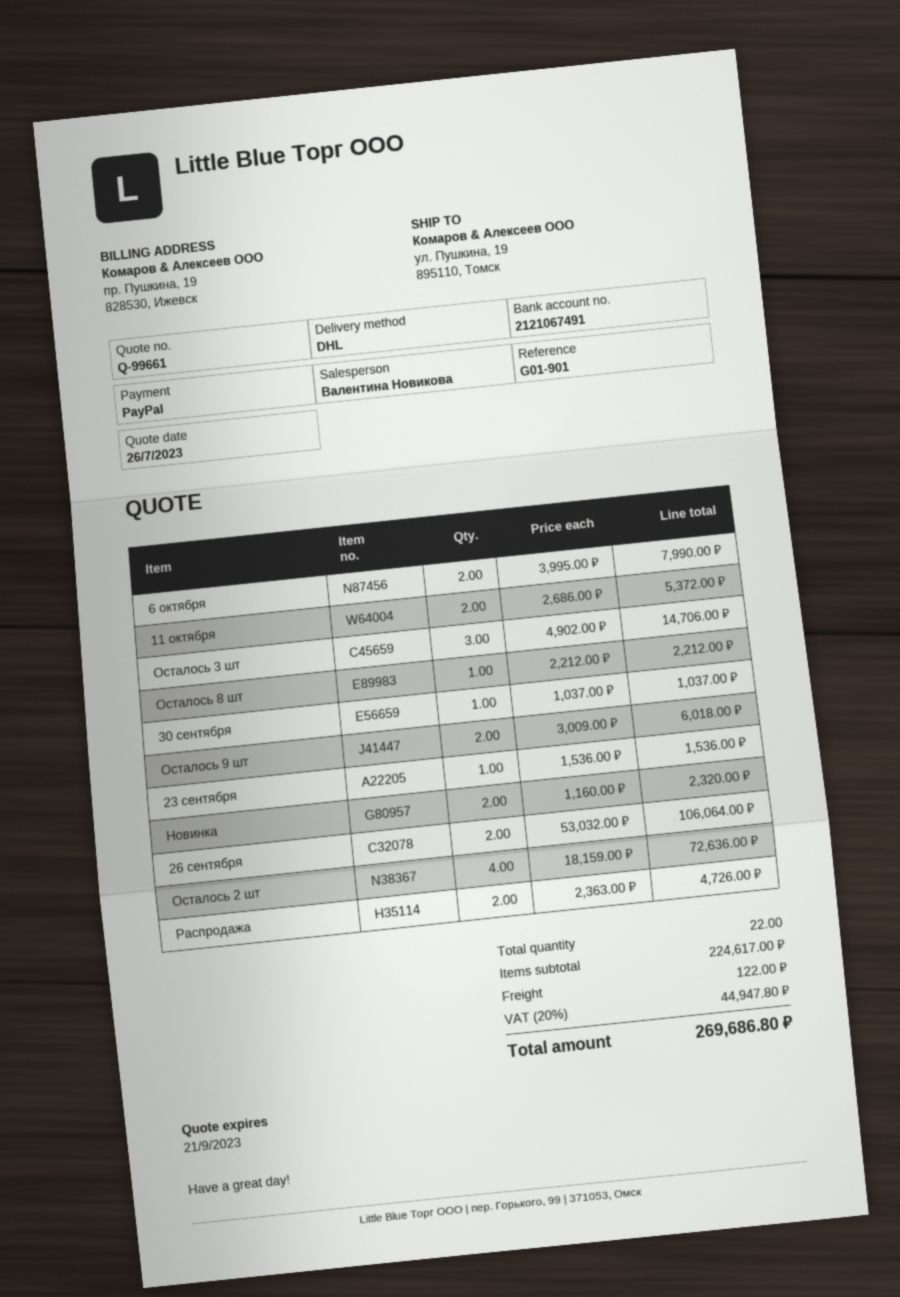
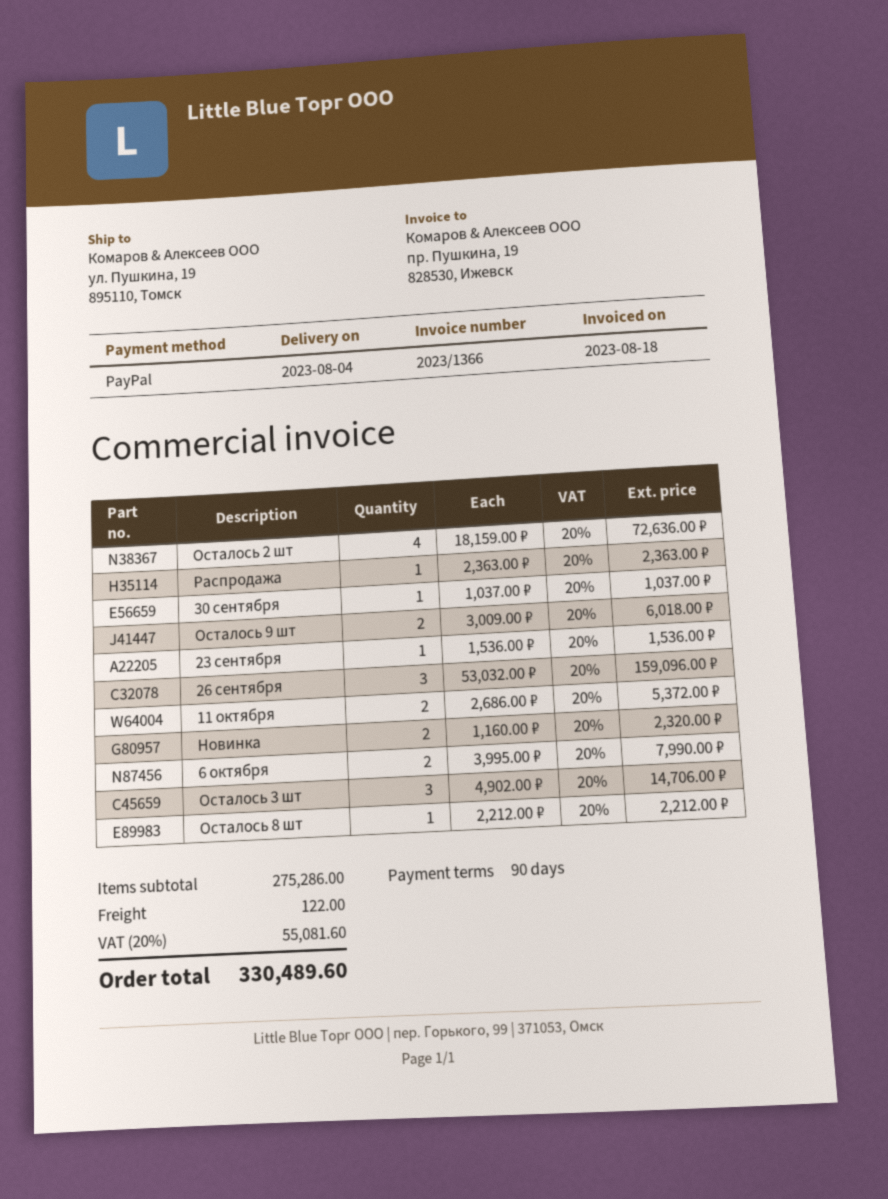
26 сентября: 2 x 53032.00 = 106064.00 -> 3 x 53032.00 = 159096.00
Распродажа: 2 x 2363.00 = 4726.00 -> 1 x 2363.00 = 2363.00
subtotal: 224617.00 -> 275286.00
tax: 20% = 44947.80 -> 20% = 55081.60
total: 269686.80 -> 330489.60

